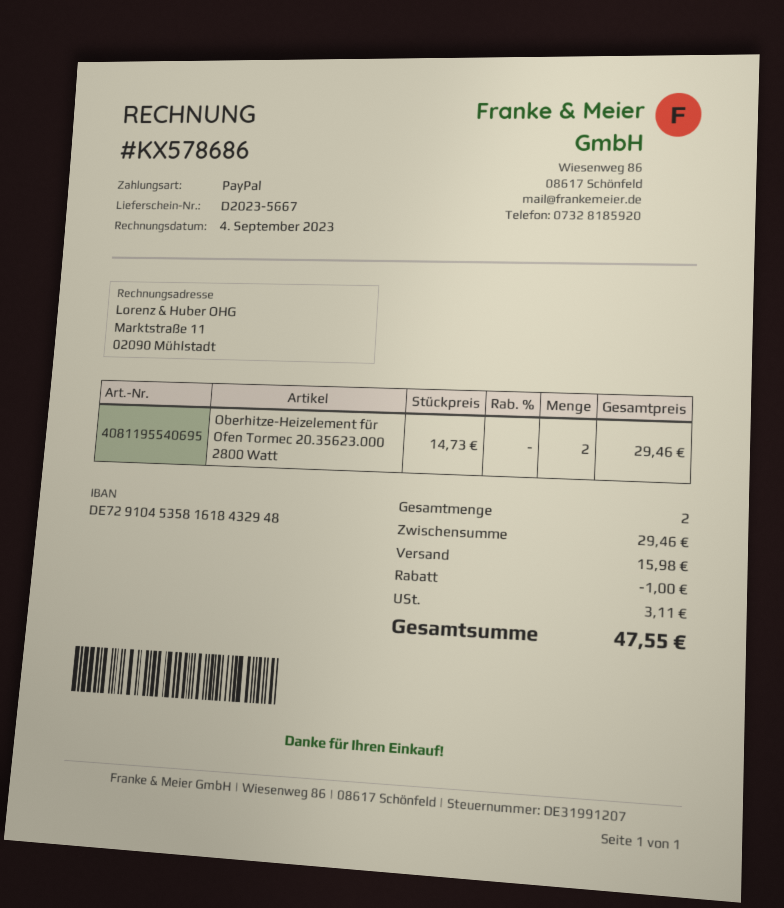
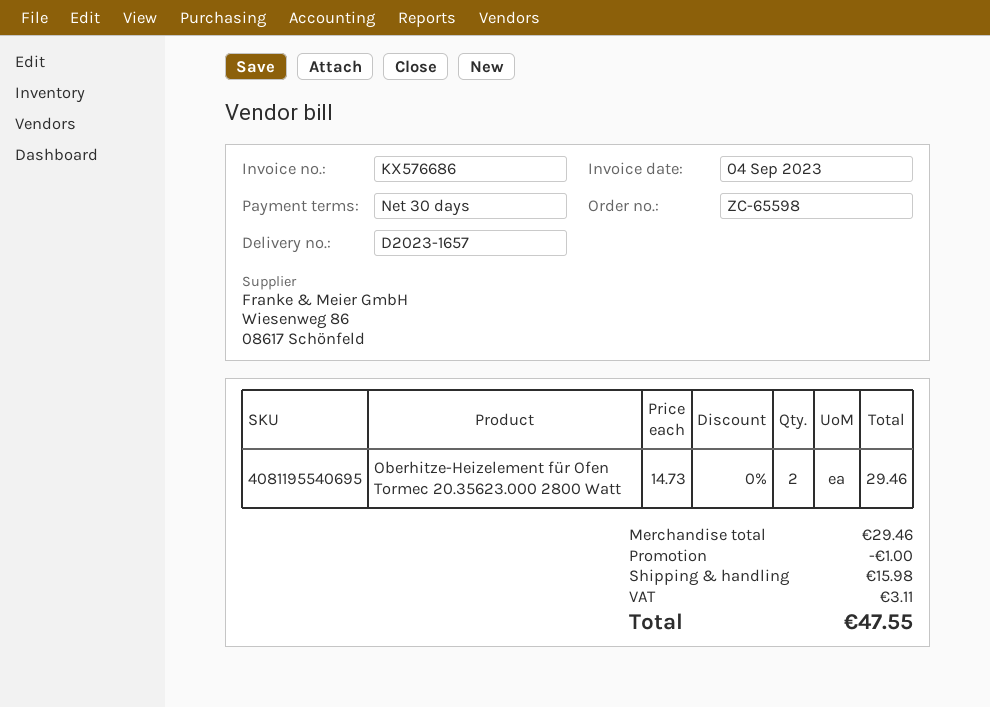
delivery note number: D2023-5667 -> D2023-1657
invoice number: KX578686 -> KX576686

